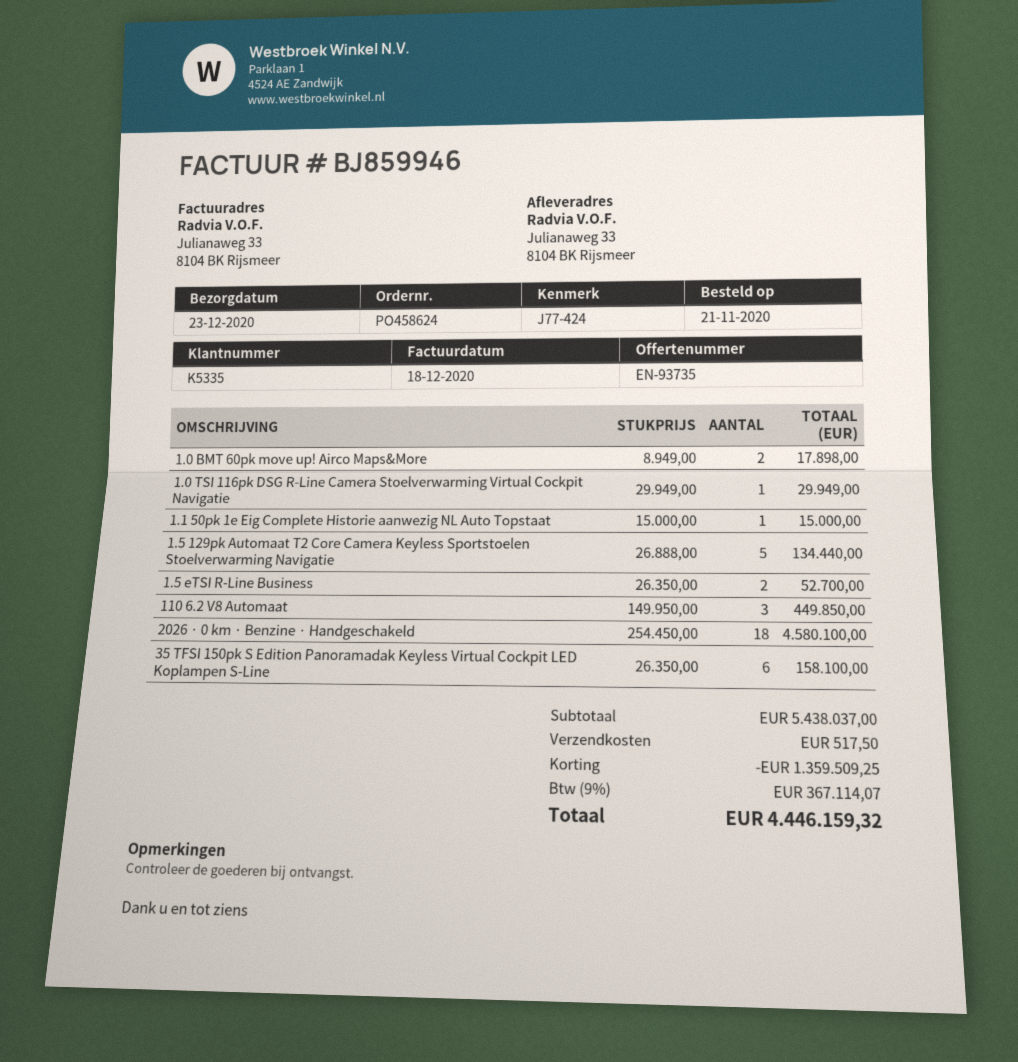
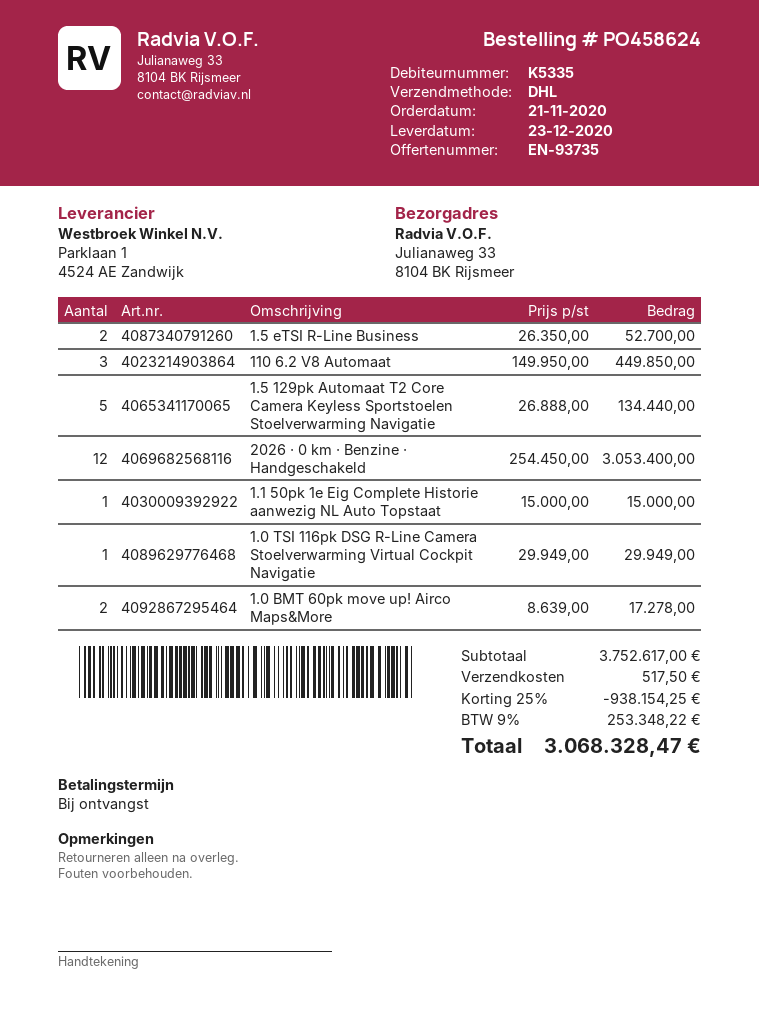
1.0 BMT 60pk move up! Airco Maps&More: 2 x 8949.00 = 17898.00 -> 2 x 8639.00 = 17278.00
2026 · 0 km · Benzine · Handgeschakeld: 18 x 254450.00 = 4580100.00 -> 12 x 254450.00 = 3053400.00
35 TFSI 150pk S Edition Panoramadak Keyless Virtual Cockpit LED Koplampen S-Line: 6 x 26350.00 = 158100.00 -> none
subtotal: 5438037.00 -> 3752617.00
discount: 1359509.25 -> 938154.25
tax: 9% = 367114.07 -> 9% = 253348.22
total: 4446159.32 -> 3068328.47

